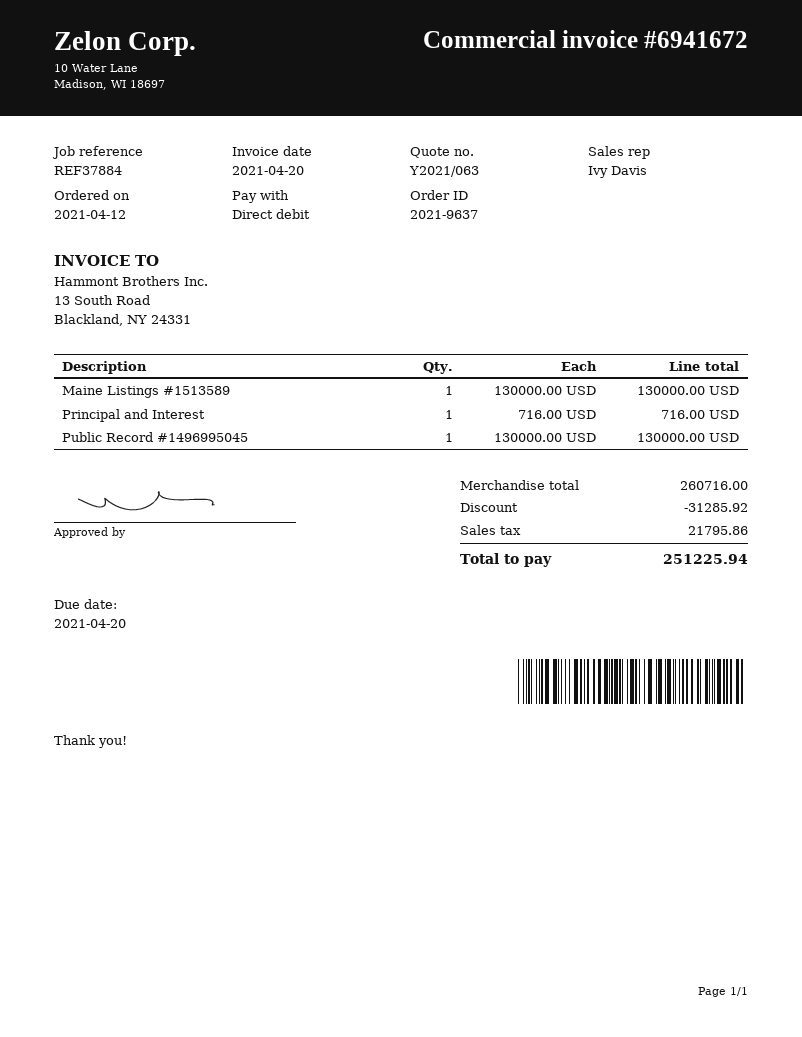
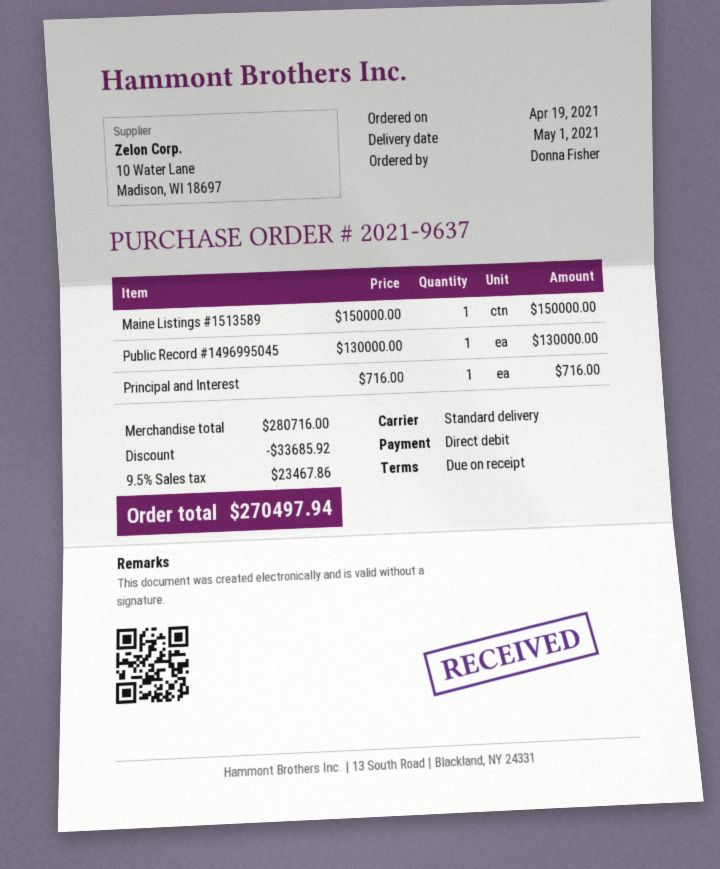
order date: 2021-04-12 -> 2021-04-19
Maine Listings #1513589: 1 x 130000.00 = 130000.00 -> 1 x 150000.00 = 150000.00
subtotal: 260716.00 -> 280716.00
discount: 31285.92 -> 33685.92
tax: 21795.86 -> 23467.86
total: 251225.94 -> 270497.94

